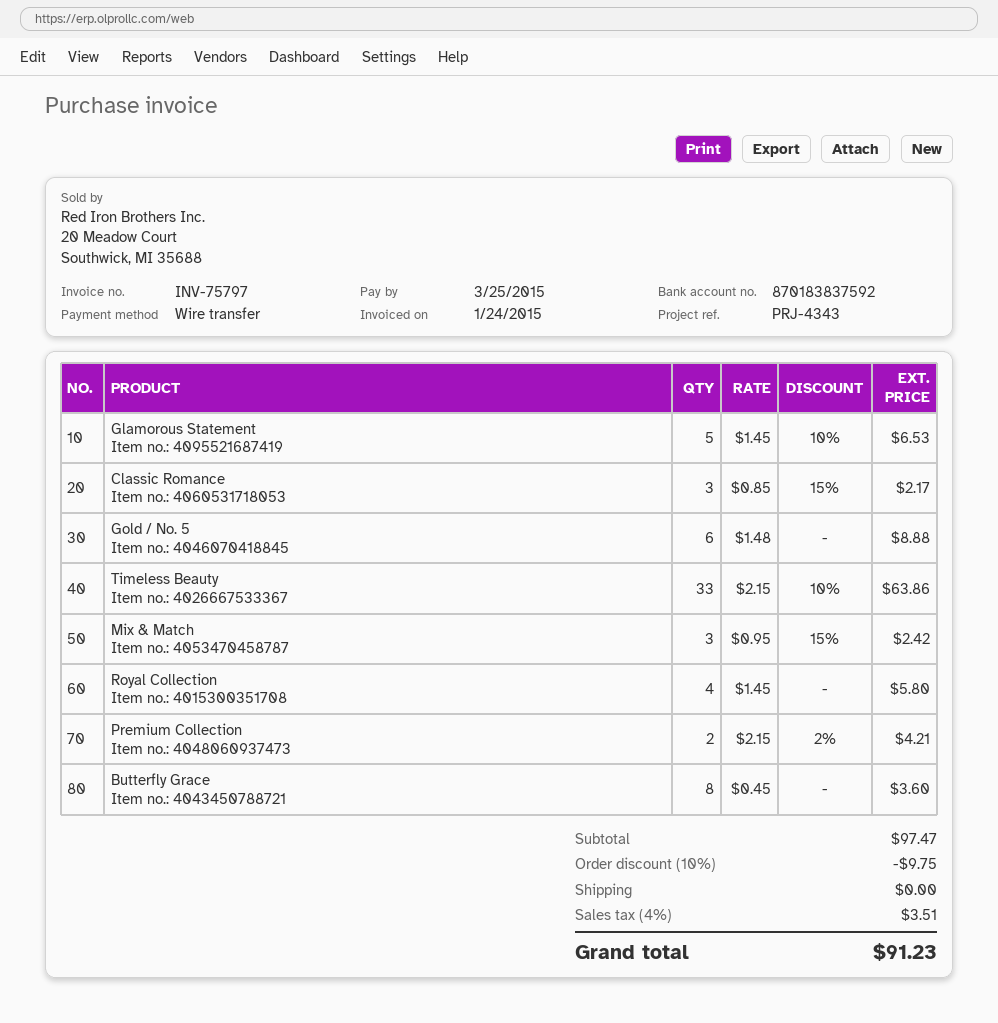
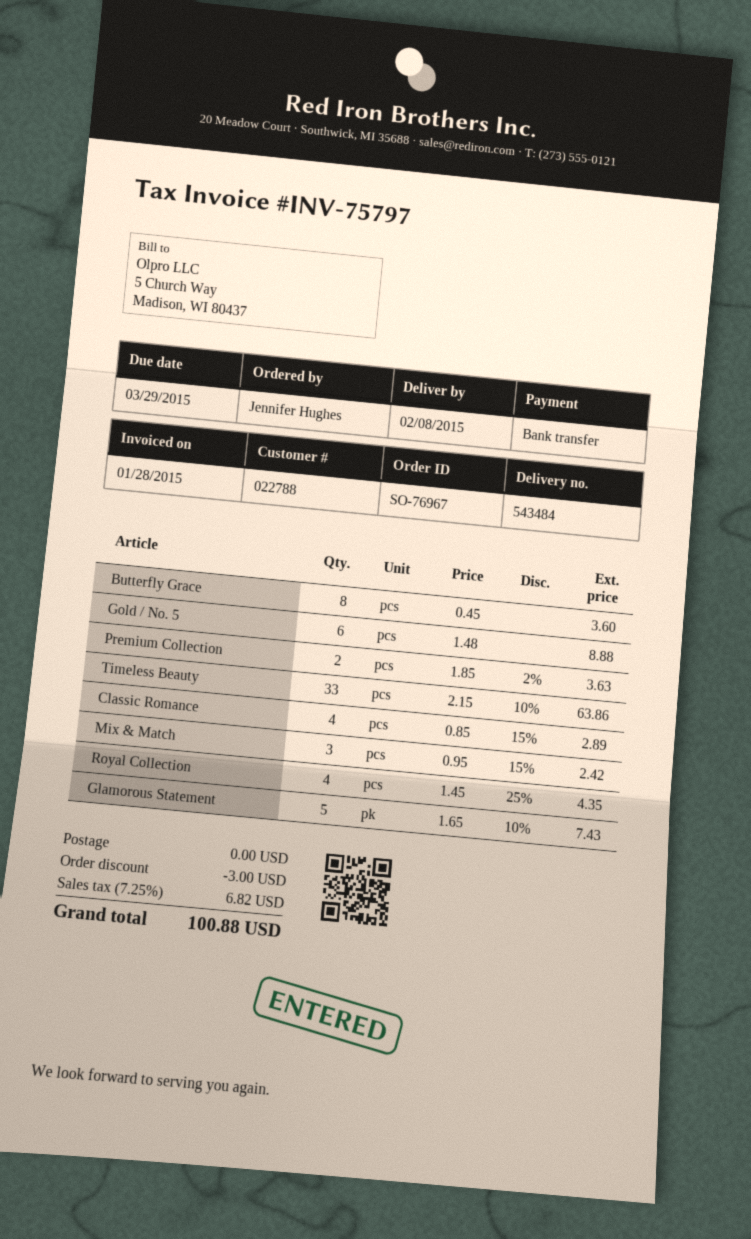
invoice date: 2015-01-24 -> 2015-01-28
due date: 2015-03-25 -> 2015-03-29
Glamorous Statement: 5 x 1.45 - 10% = 6.53 -> 5 x 1.65 - 10% = 7.43
Classic Romance: 3 x 0.85 - 15% = 2.17 -> 4 x 0.85 - 15% = 2.89
Royal Collection: 4 x 1.45 = 5.80 -> 4 x 1.45 - 25% = 4.35
Premium Collection: 2 x 2.15 - 2% = 4.21 -> 2 x 1.85 - 2% = 3.63
discount: 9.75 -> 3.00
tax: 4% = 3.51 -> 7.25% = 6.82
total: 91.23 -> 100.88

